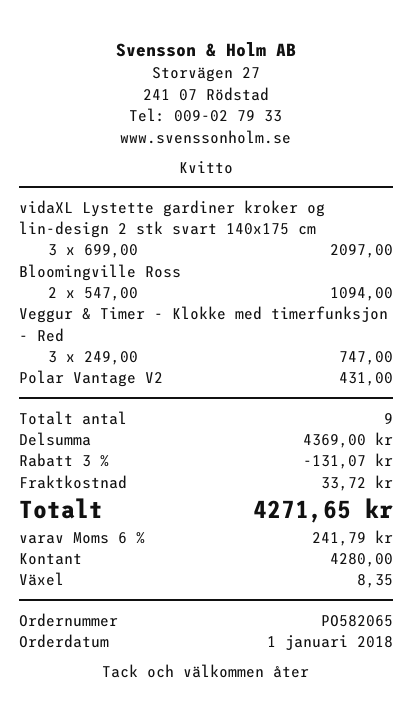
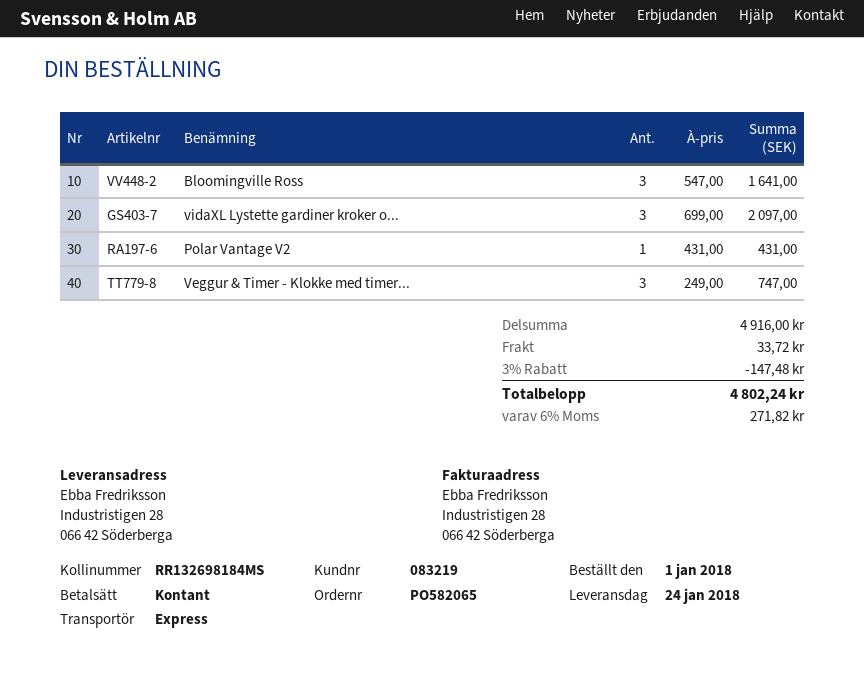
Bloomingville Ross: 2 x 547.00 = 1094.00 -> 3 x 547.00 = 1641.00
subtotal: 4369.00 -> 4916.00
discount: 3% = 131.07 -> 3% = 147.48
tax: 6% = 241.79 -> 6% = 271.82
total: 4271.65 -> 4802.24

